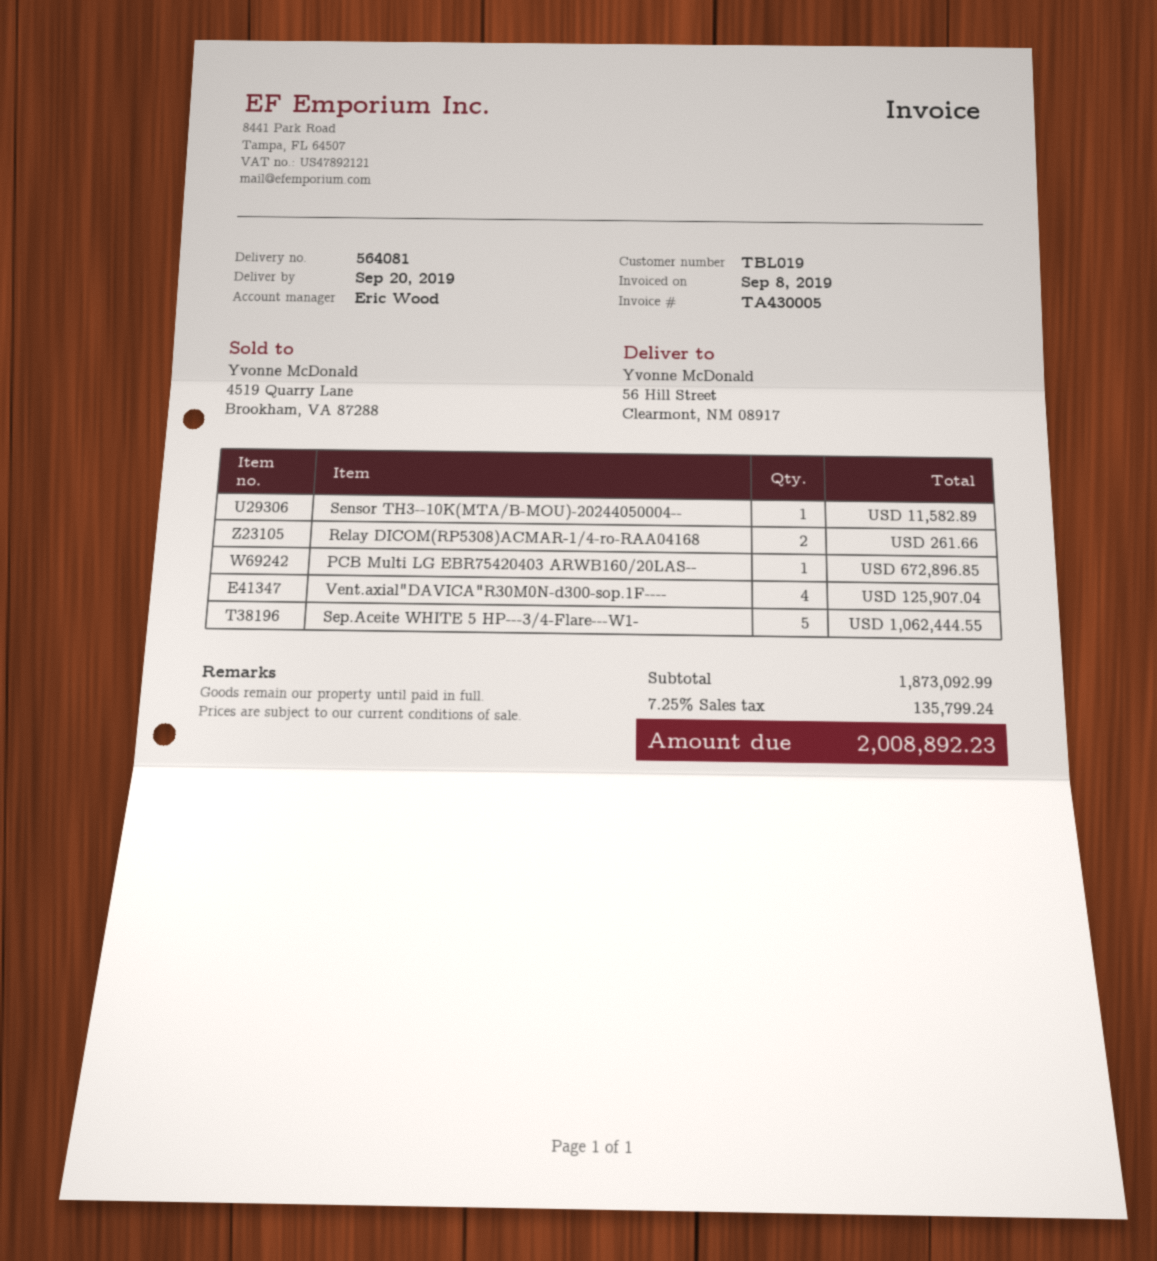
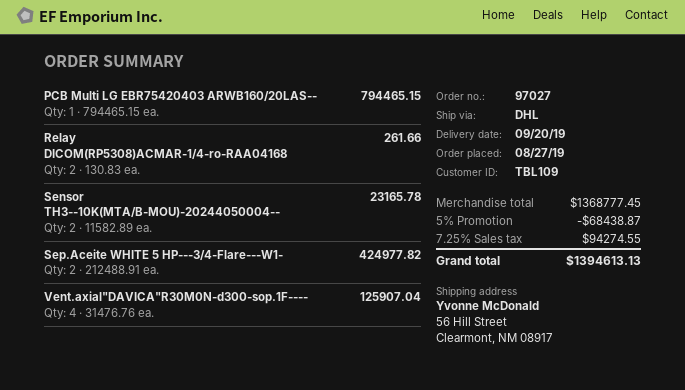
customer number: TBL019 -> TBL109
Sensor TH3--10K(MTA/B-MOU)-20244050004--: 1 for 11582.89 -> 2 for 23165.78
PCB Multi LG EBR75420403 ARWB160/20LAS--: 1 for 672896.85 -> 1 for 794465.15
Sep.Aceite WHITE 5 HP---3/4-Flare---W1-: 5 for 1062444.55 -> 2 for 424977.82
subtotal: 1873092.99 -> 1368777.45
discount: none -> 5% = 68438.87
tax: 7.25% = 135799.24 -> 7.25% = 94274.55
total: 2008892.23 -> 1394613.13

